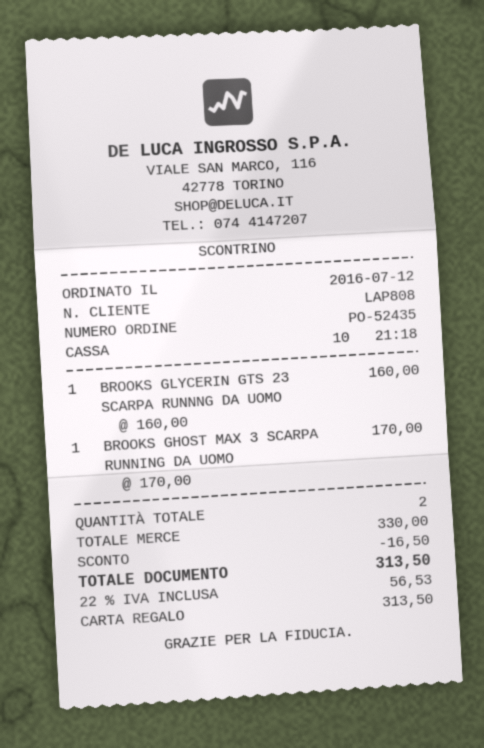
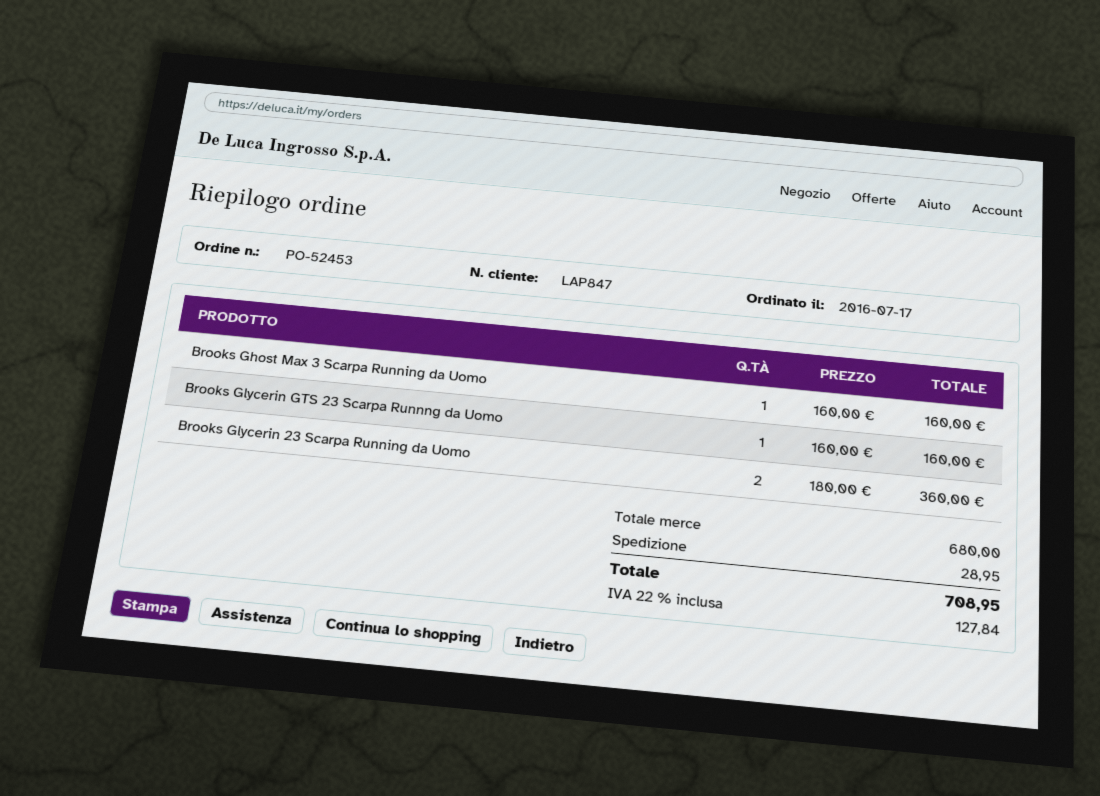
order number: PO-52435 -> PO-52453
order date: 2016-07-12 -> 2016-07-17
customer number: LAP808 -> LAP847
BROOKS GHOST MAX 3 SCARPA RUNNING DA UOMO: 1 x 170.00 = 170.00 -> 1 x 160.00 = 160.00
Brooks Glycerin 23 Scarpa Running da Uomo: none -> 2 x 180.00 = 360.00
subtotal: 330.00 -> 680.00
discount: 16.50 -> none
shipping: none -> 28.95
tax: 22% = 56.53 -> 22% = 127.84
total: 313.50 -> 708.95

